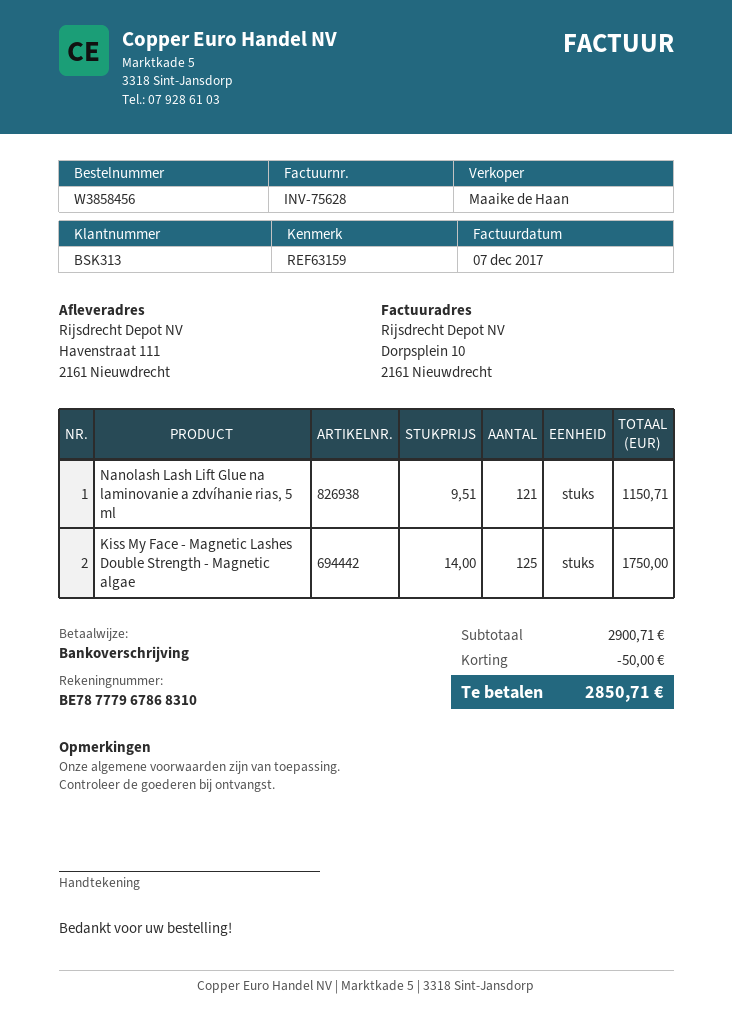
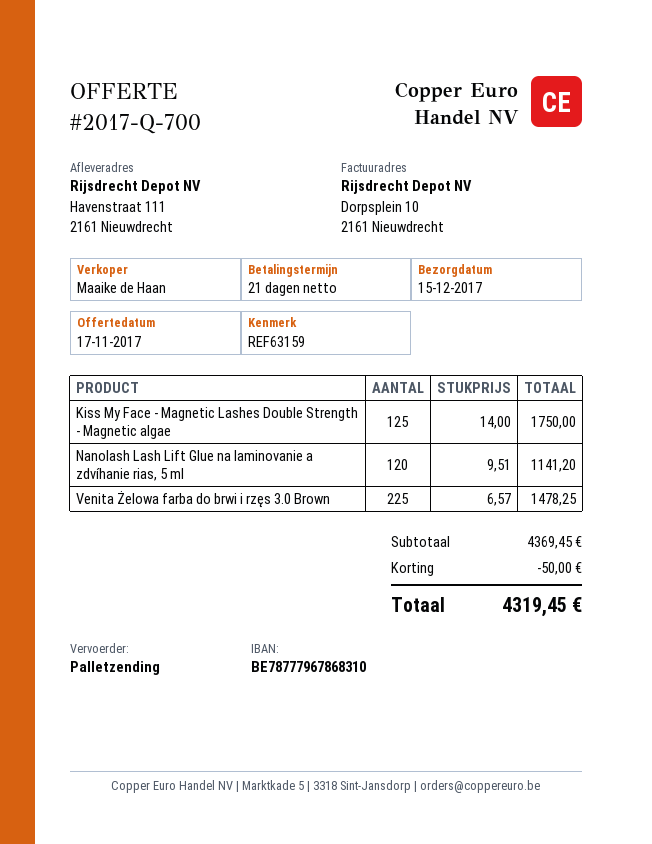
Nanolash Lash Lift Glue na laminovanie a zdvíhanie rias, 5 ml: 121 x 9.51 = 1150.71 -> 120 x 9.51 = 1141.20
Venita Żelowa farba do brwi i rzęs 3.0 Brown: none -> 225 x 6.57 = 1478.25
subtotal: 2900.71 -> 4369.45
total: 2850.71 -> 4319.45

